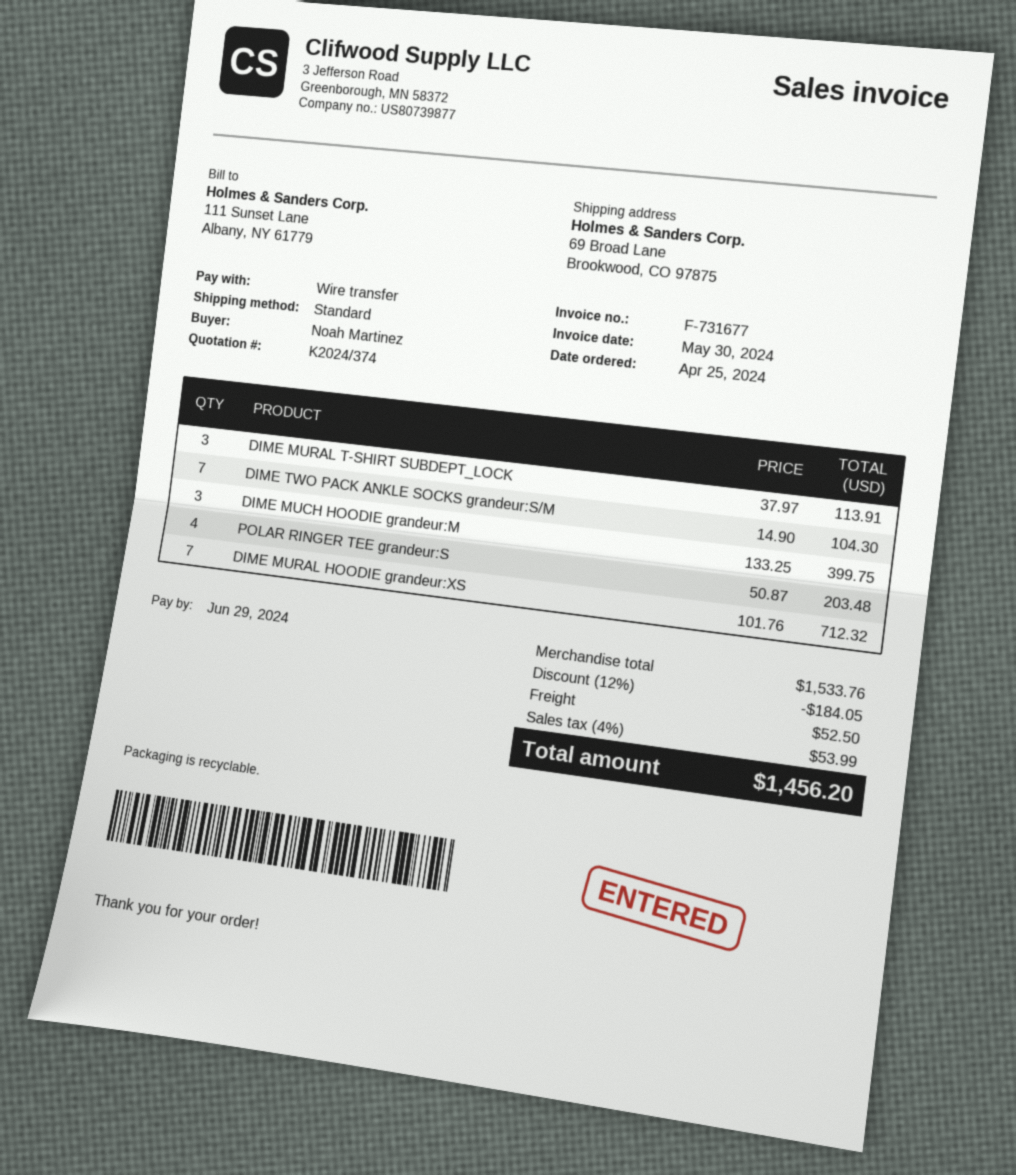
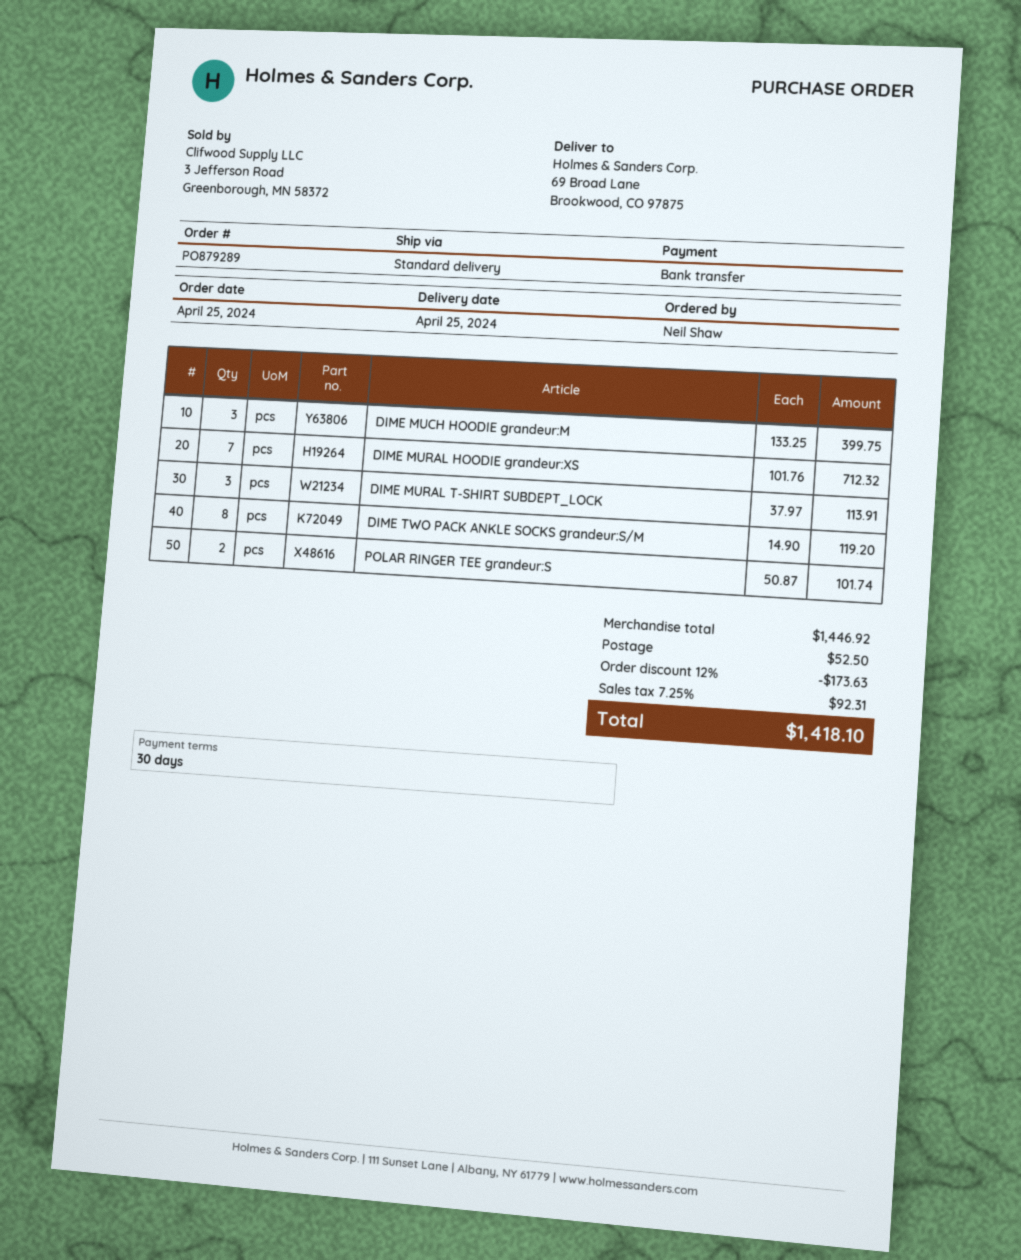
ordered by: Noah Martinez -> Neil Shaw
DIME TWO PACK ANKLE SOCKS grandeur:S/M: 7 x 14.90 = 104.30 -> 8 x 14.90 = 119.20
POLAR RINGER TEE grandeur:S: 4 x 50.87 = 203.48 -> 2 x 50.87 = 101.74
subtotal: 1533.76 -> 1446.92
discount: 12% = 184.05 -> 12% = 173.63
tax: 4% = 53.99 -> 7.25% = 92.31
total: 1456.20 -> 1418.10

